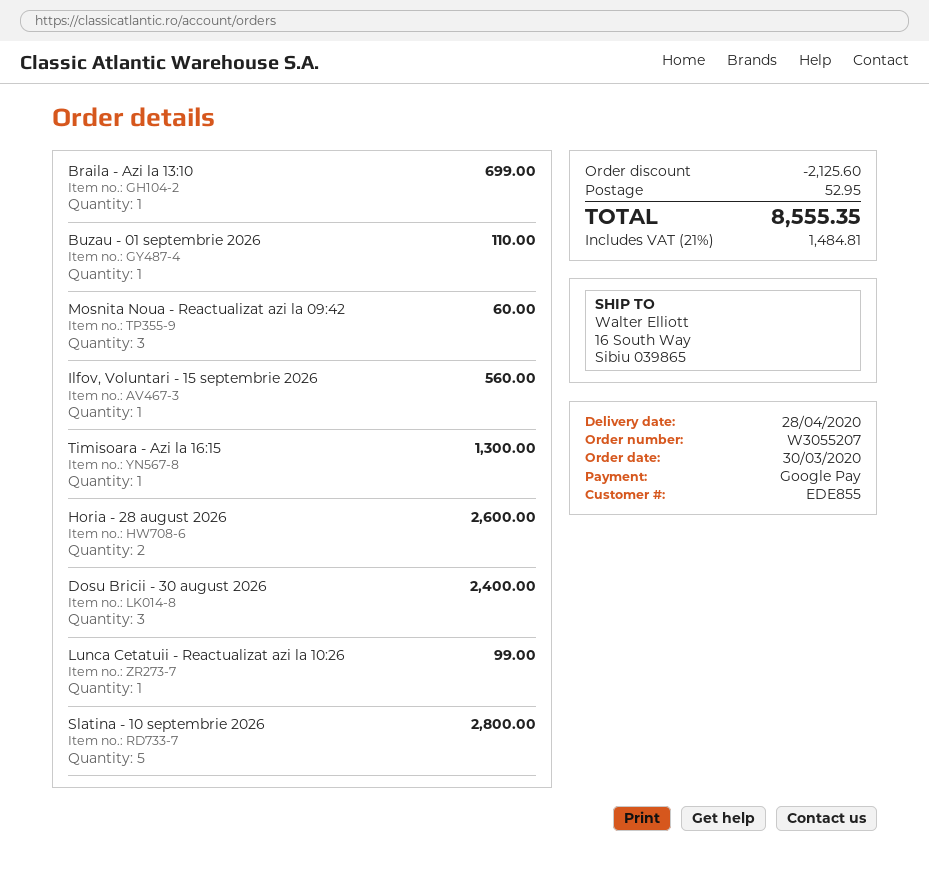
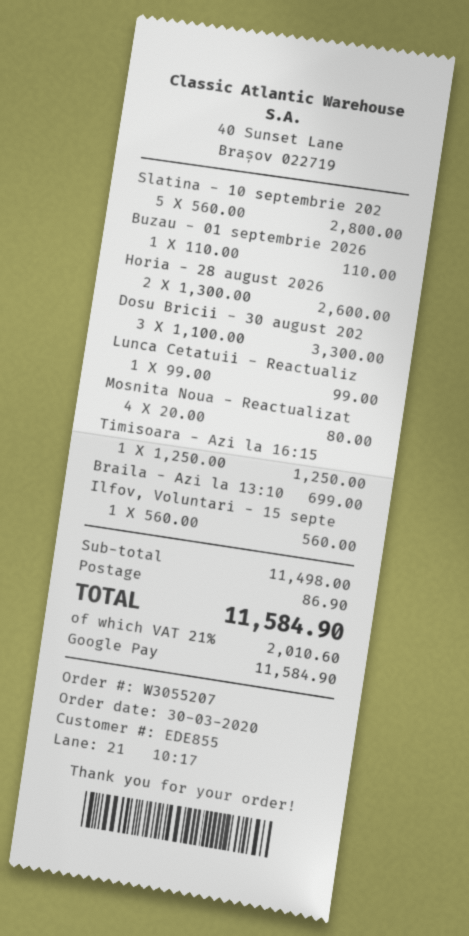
Mosnita Noua - Reactualizat azi la 09:42: 3 for 60.00 -> 4 for 80.00
Timisoara - Azi la 16:15: 1 for 1300.00 -> 1 for 1250.00
Dosu Bricii - 30 august 2026: 3 for 2400.00 -> 3 for 3300.00
discount: 2125.60 -> none
shipping: 52.95 -> 86.90
tax: 21% = 1484.81 -> 21% = 2010.60
total: 8555.35 -> 11584.90

